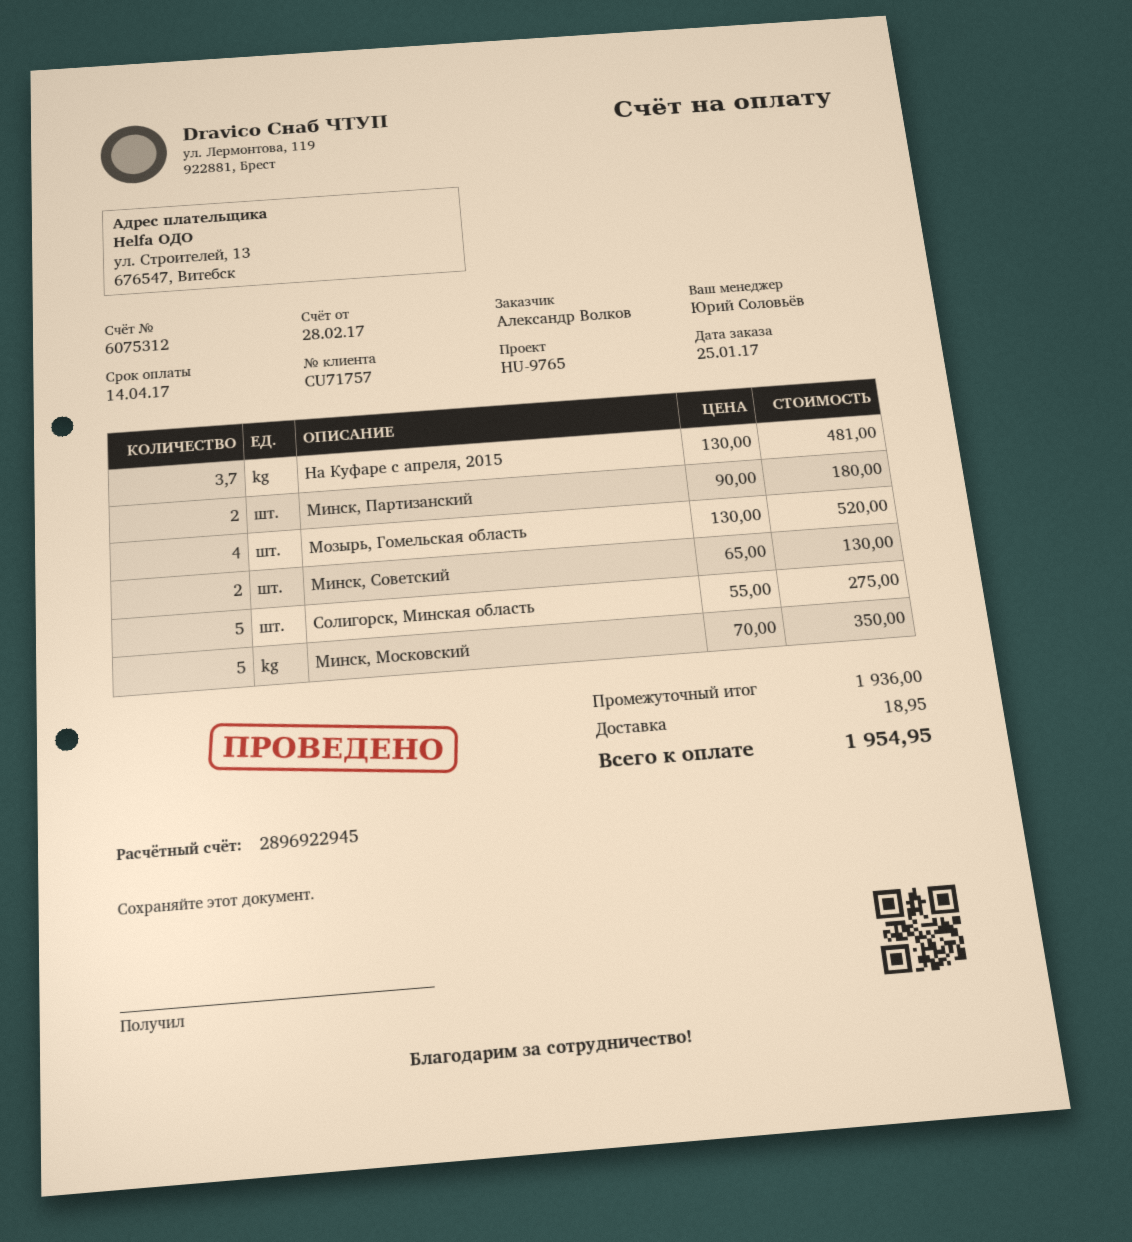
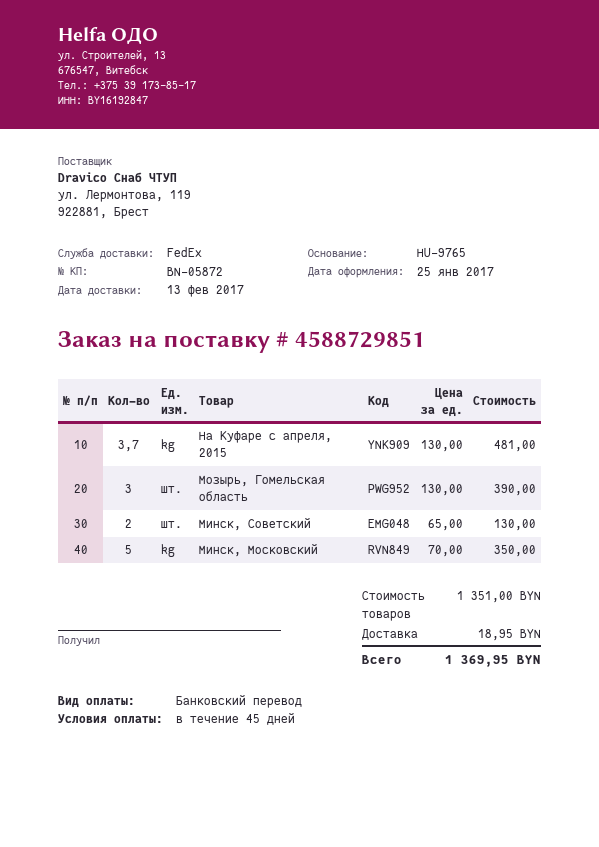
Минск, Партизанский: 2 x 90.00 = 180.00 -> none
Мозырь, Гомельская область: 4 x 130.00 = 520.00 -> 3 x 130.00 = 390.00
Солигорск, Минская область: 5 x 55.00 = 275.00 -> none
subtotal: 1936.00 -> 1351.00
total: 1954.95 -> 1369.95

